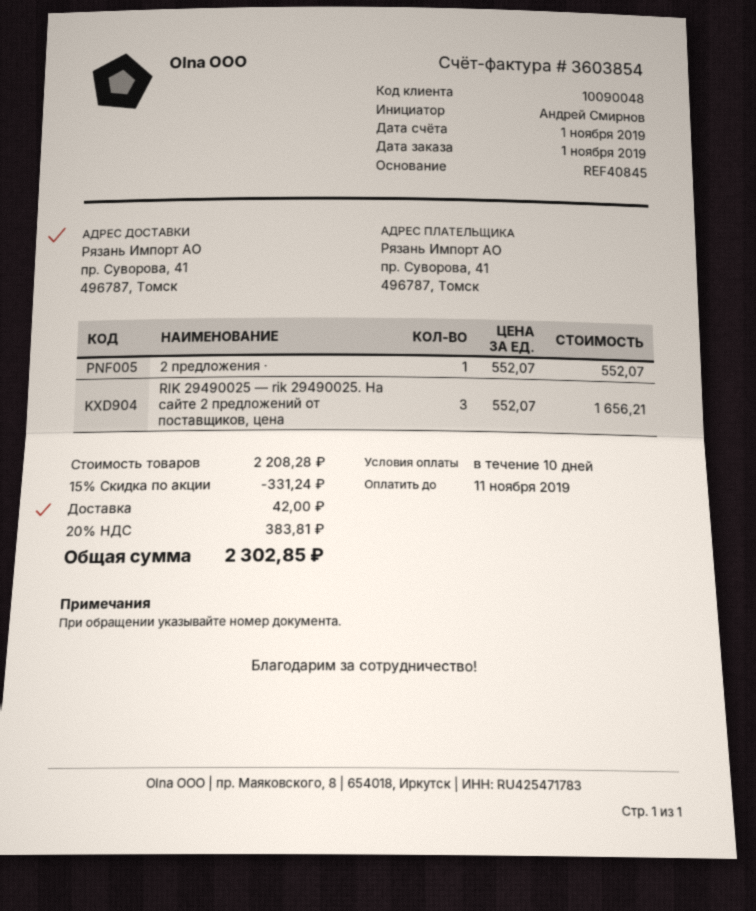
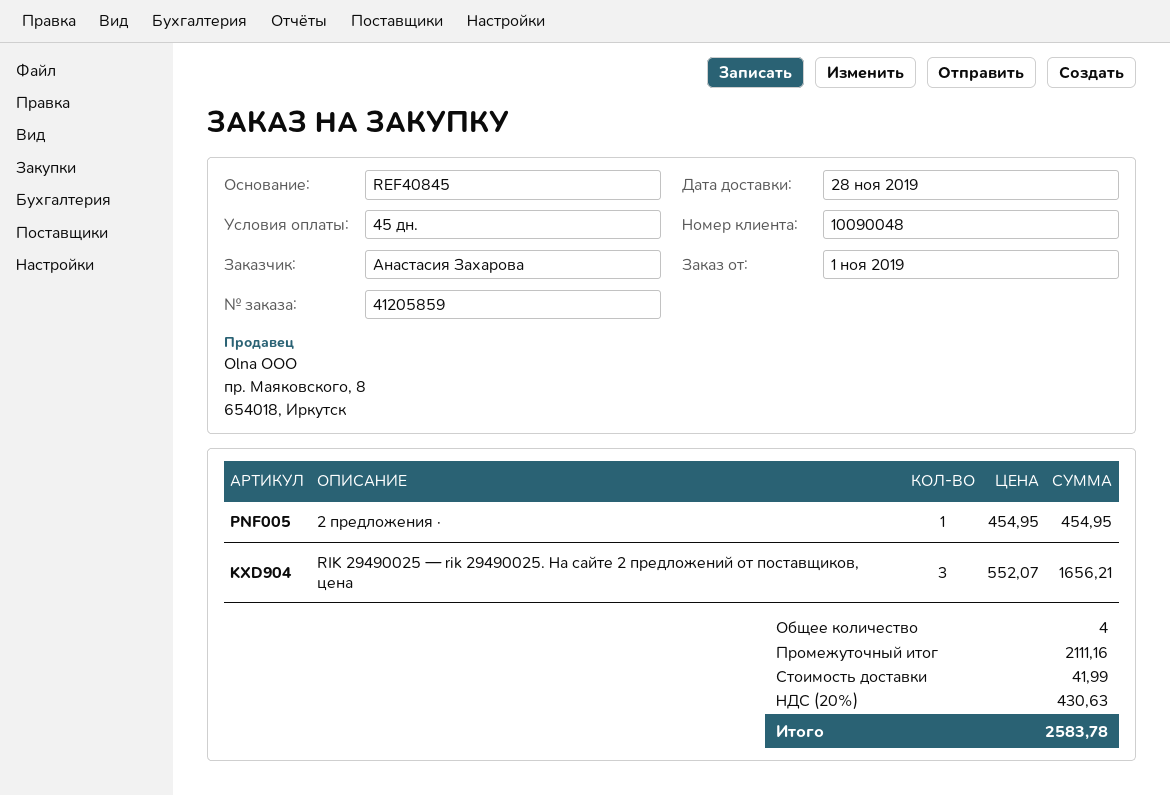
payment terms: 10 days -> 45 days
ordered by: Андрей Смирнов -> Анастасия Захарова
2 предложения ·: 1 x 552.07 = 552.07 -> 1 x 454.95 = 454.95
subtotal: 2208.28 -> 2111.16
discount: 15% = 331.24 -> none
shipping: 42.00 -> 41.99
tax: 20% = 383.81 -> 20% = 430.63
total: 2302.85 -> 2583.78

